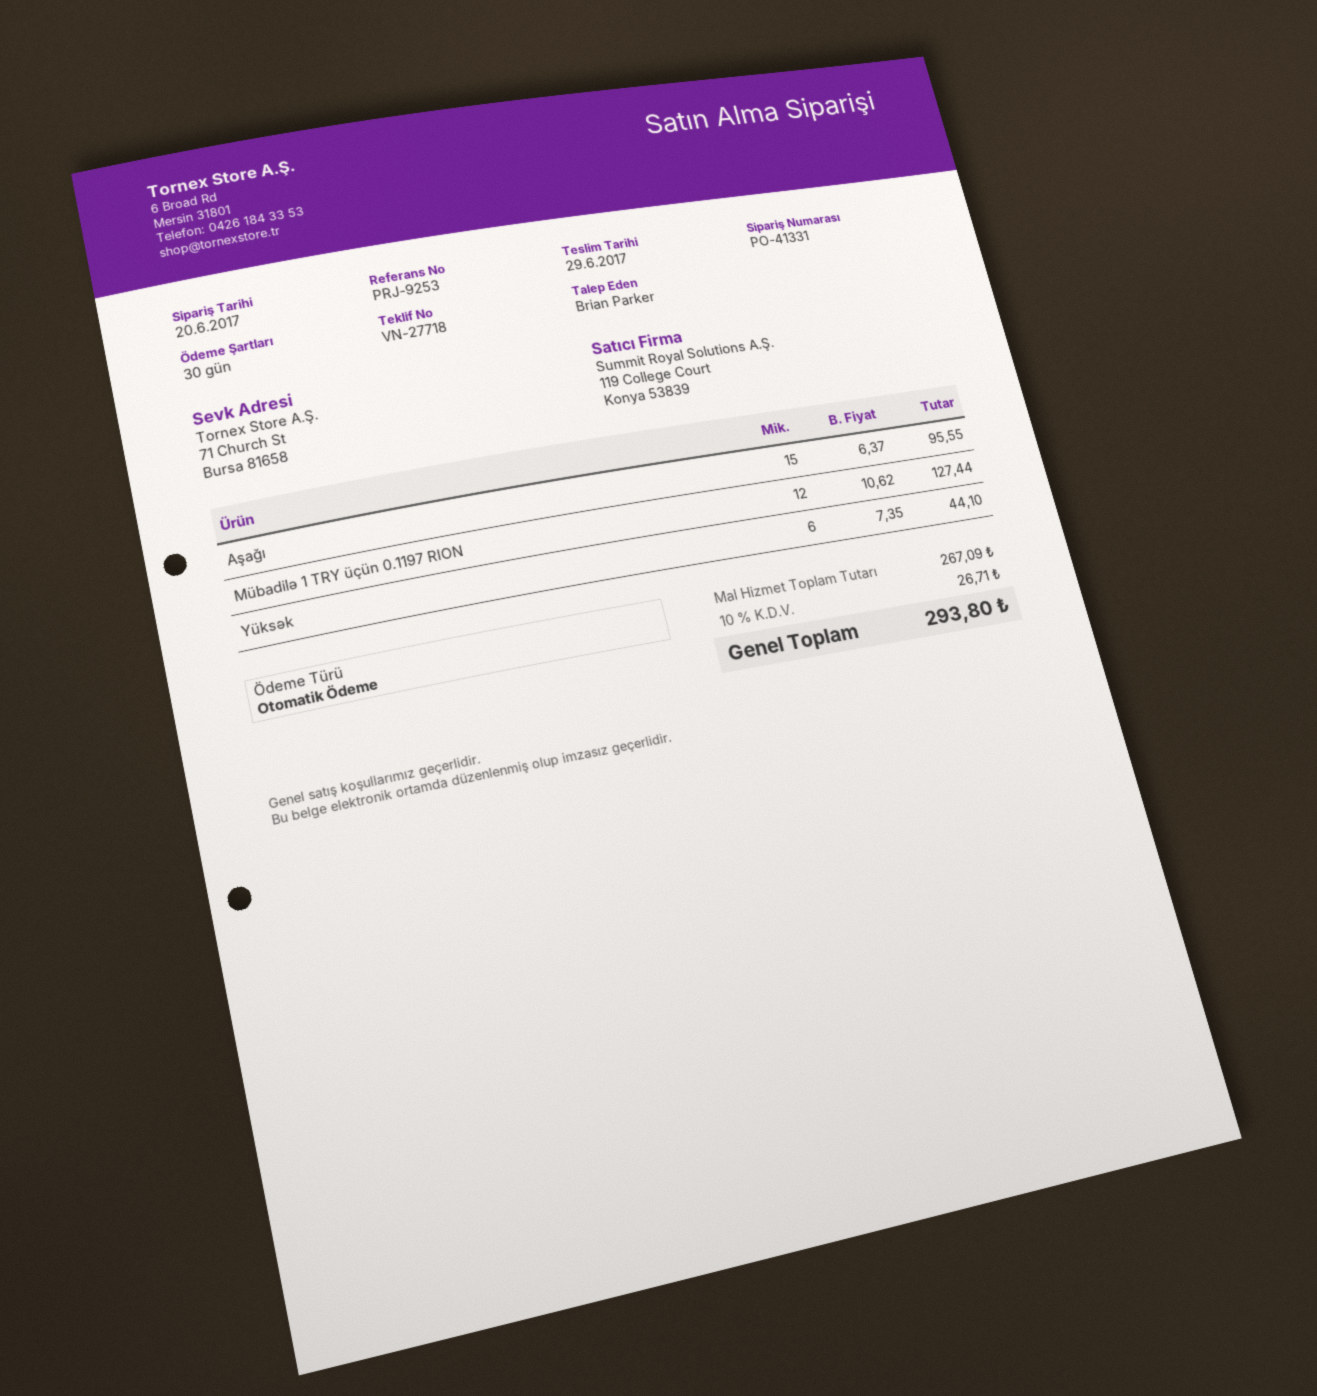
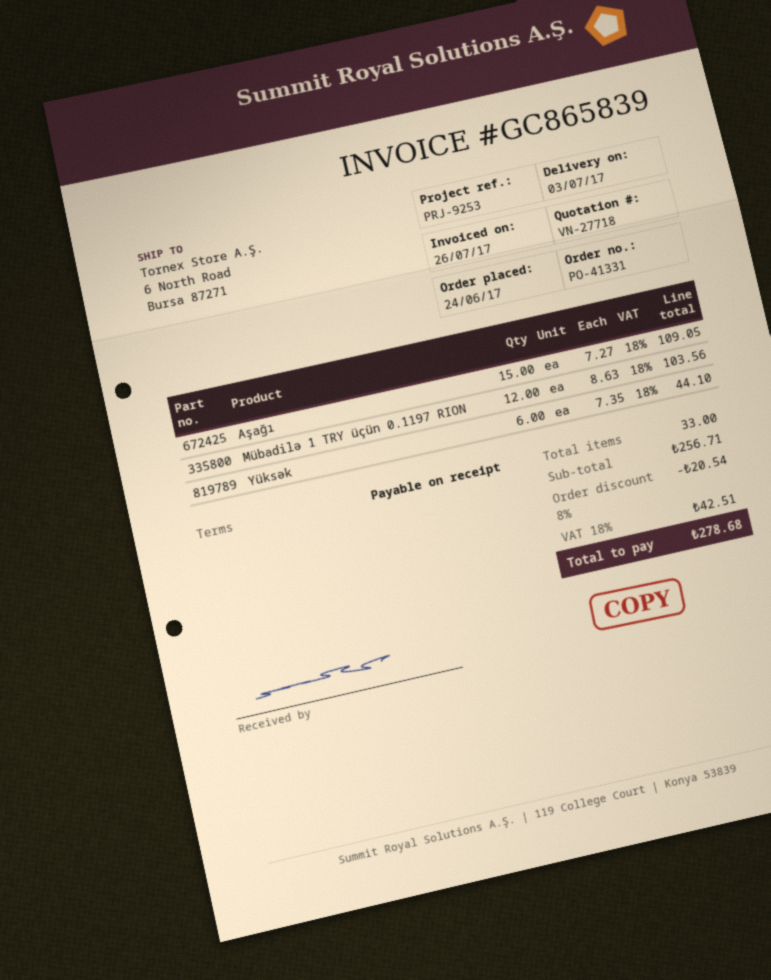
order date: 2017-06-20 -> 2017-06-24
delivery date: 2017-06-29 -> 2017-07-03
payment terms: 30 days -> on receipt
ship to: 71 Church St, Bursa 81658 -> 6 North Road, Bursa 87271
Aşağı: 15 x 6.37 = 95.55 -> 15 x 7.27 = 109.05
Mübadilə 1 TRY üçün 0.1197 RION: 12 x 10.62 = 127.44 -> 12 x 8.63 = 103.56
subtotal: 267.09 -> 256.71
discount: none -> 8% = 20.54
tax: 10% = 26.71 -> 18% = 42.51
total: 293.80 -> 278.68

